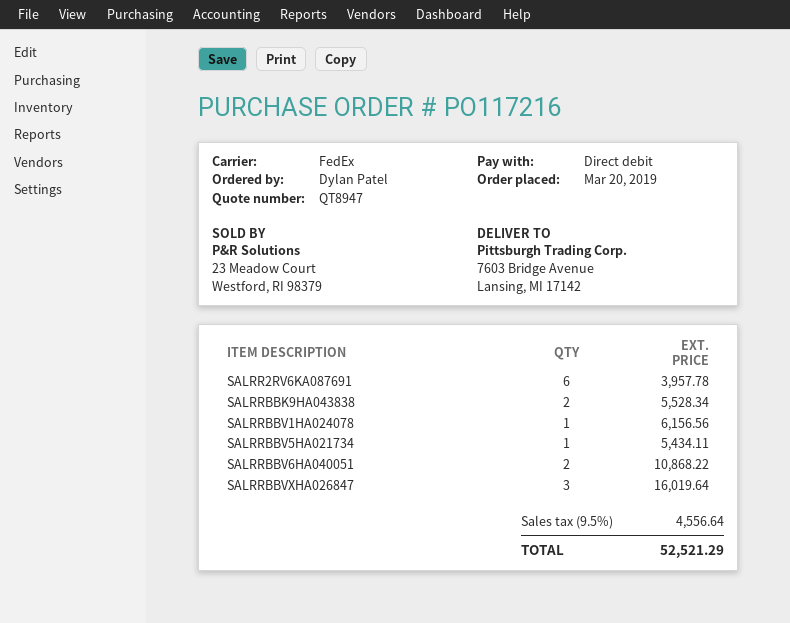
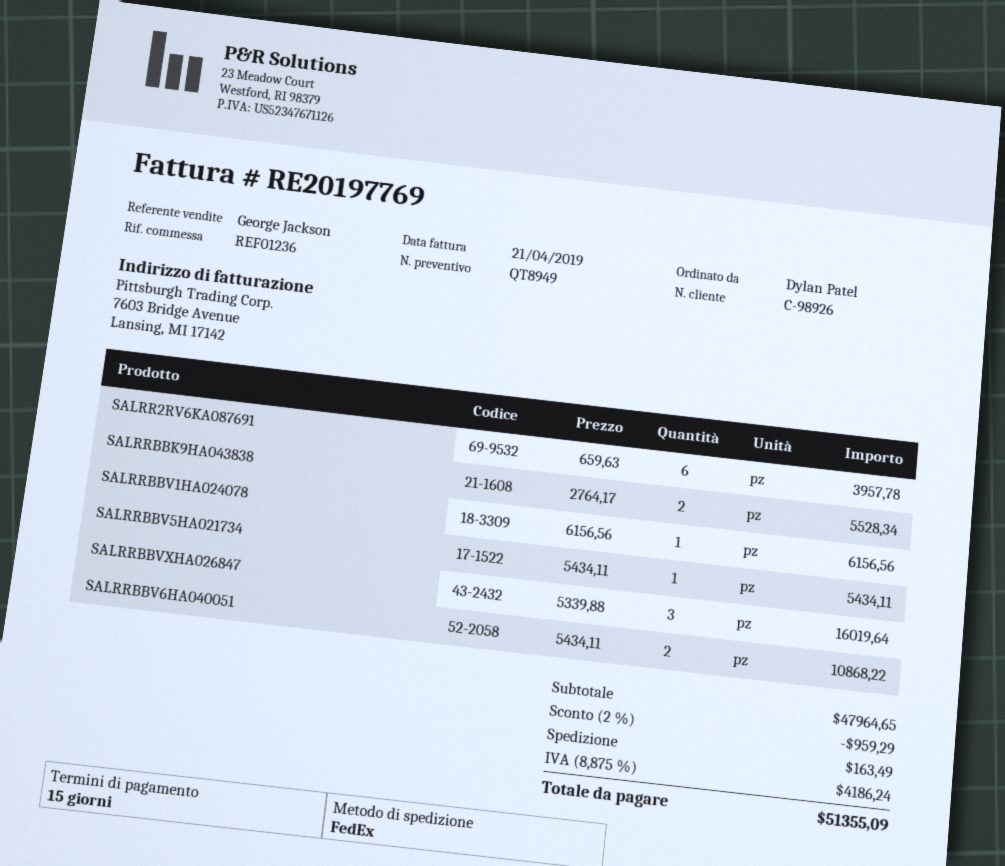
quote number: QT8947 -> QT8949
discount: none -> 2% = 959.29
shipping: none -> 163.49
tax: 9.5% = 4556.64 -> 8.875% = 4186.24
total: 52521.29 -> 51355.09

